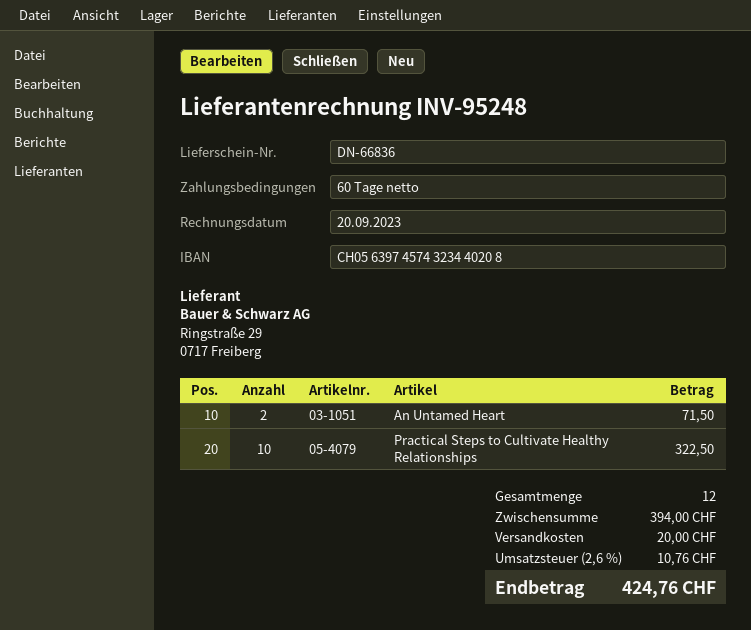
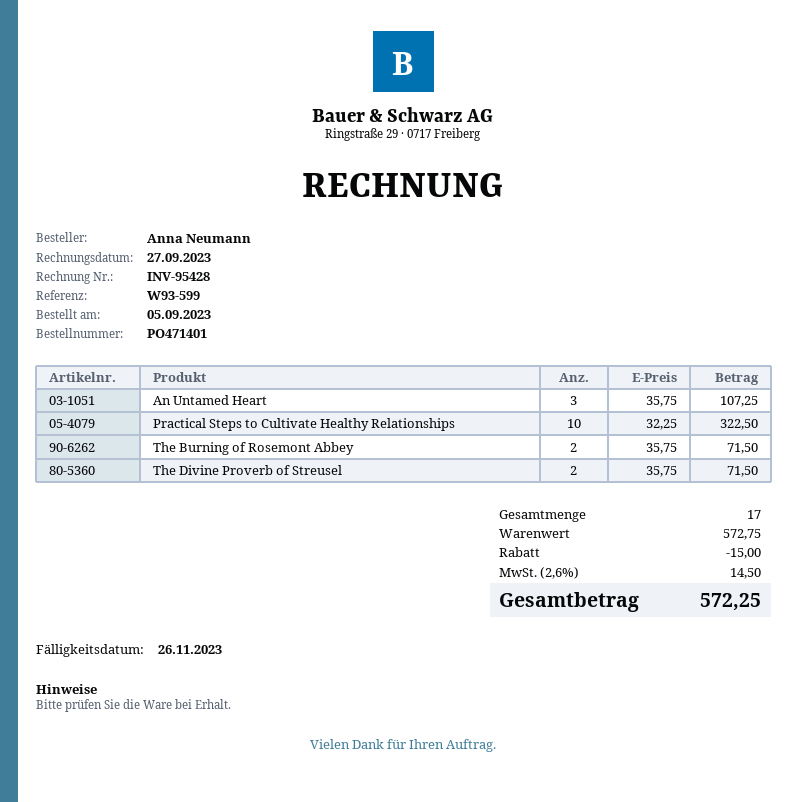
invoice number: INV-95248 -> INV-95428
invoice date: 2023-09-20 -> 2023-09-27
An Untamed Heart: 2 for 71.50 -> 3 for 107.25
The Burning of Rosemont Abbey: none -> 2 for 71.50
The Divine Proverb of Streusel: none -> 2 for 71.50
total quantity: 12 -> 17
subtotal: 394.00 -> 572.75
discount: none -> 15.00
shipping: 20.00 -> none
tax: 2.6% = 10.76 -> 2.6% = 14.50
total: 424.76 -> 572.25

